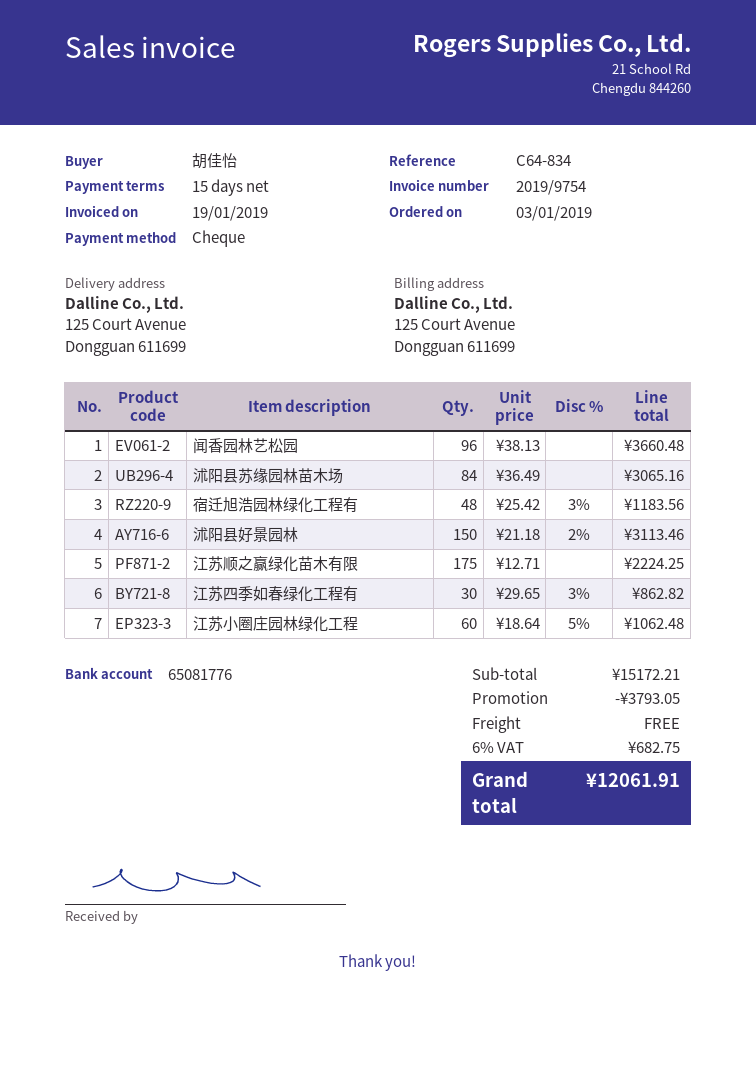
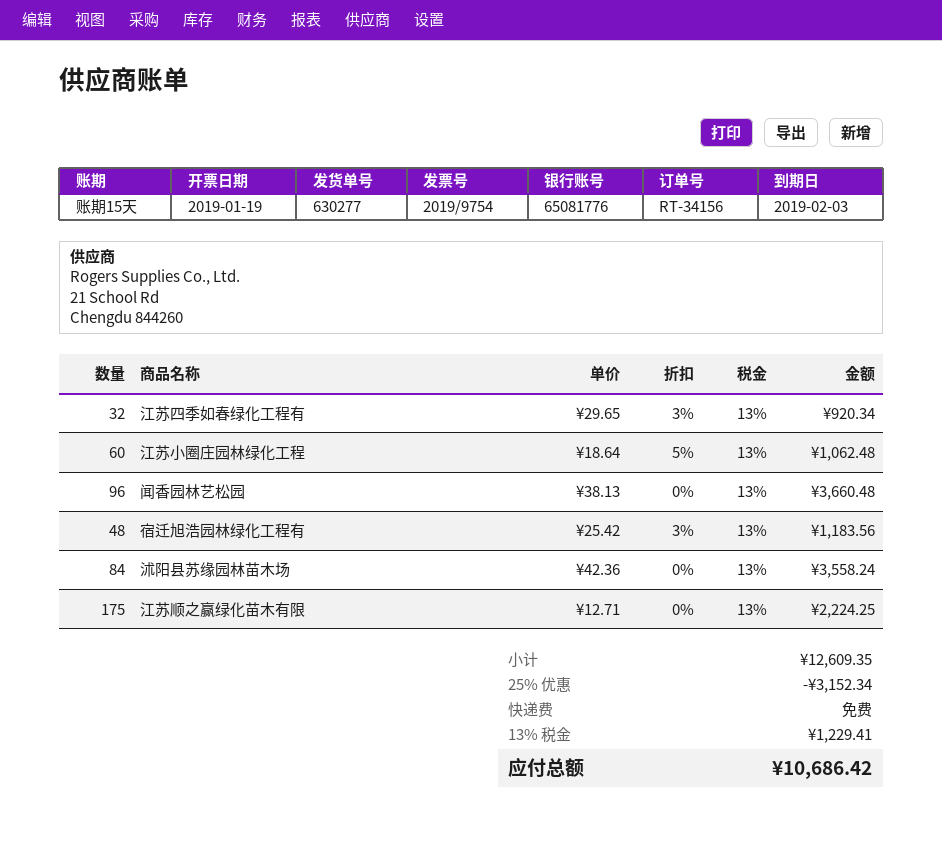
沭阳县苏缘园林苗木场: 84 x 36.49 = 3065.16 -> 84 x 42.36 = 3558.24
沭阳县好景园林: 150 x 21.18 - 2% = 3113.46 -> none
江苏四季如春绿化工程有: 30 x 29.65 - 3% = 862.82 -> 32 x 29.65 - 3% = 920.34
subtotal: 15172.21 -> 12609.35
discount: 3793.05 -> 3152.34
tax: 6% = 682.75 -> 13% = 1229.41
total: 12061.91 -> 10686.42

